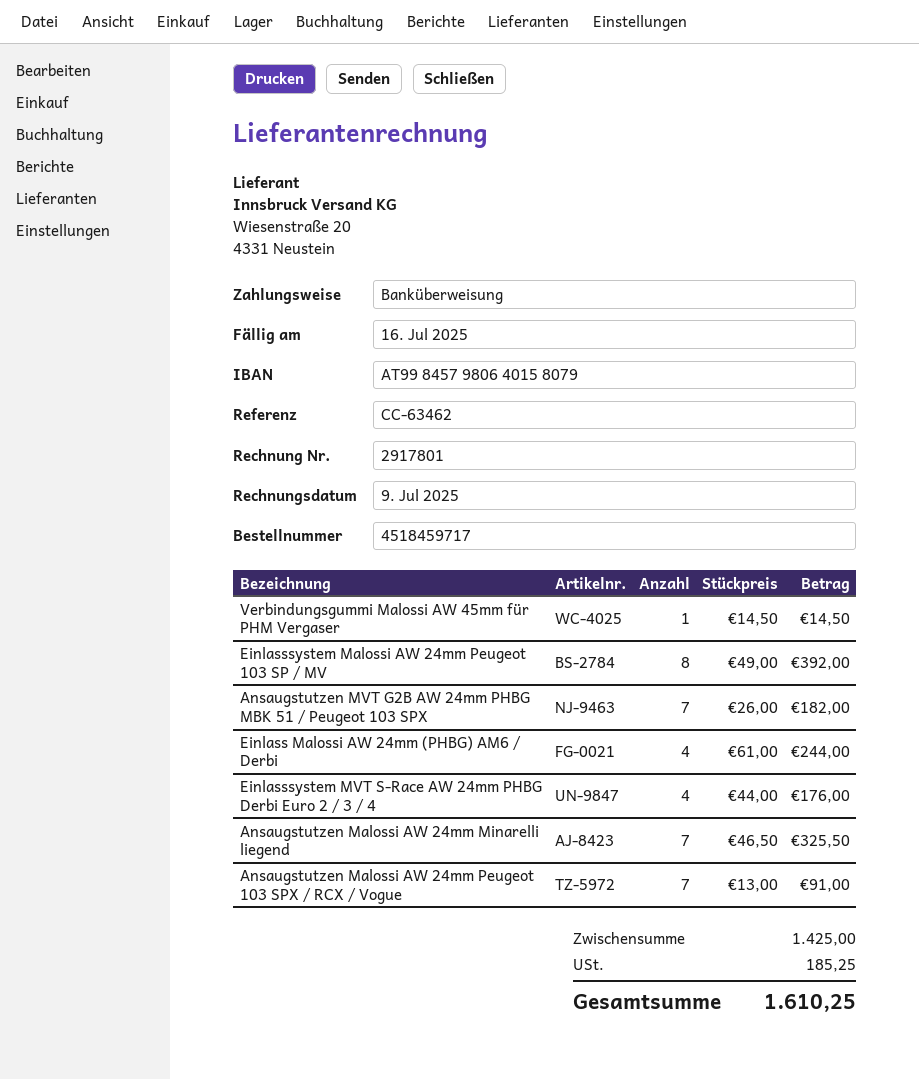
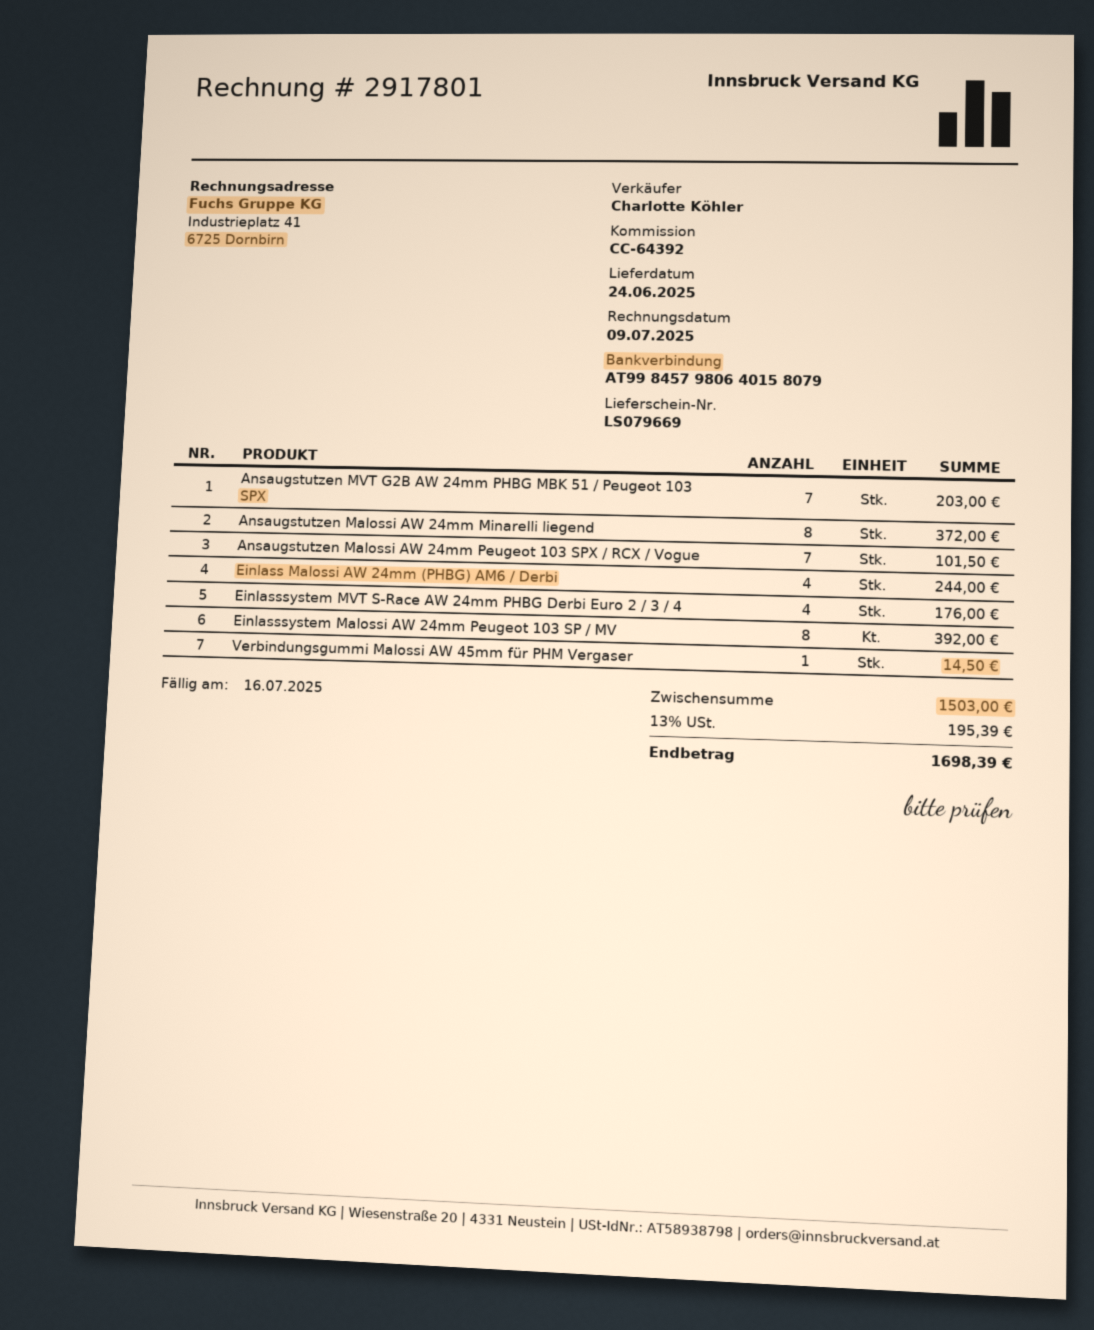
reference: CC-63462 -> CC-64392
Ansaugstutzen MVT G2B AW 24mm PHBG MBK 51 / Peugeot 103 SPX: 7 for 182.00 -> 7 for 203.00
Ansaugstutzen Malossi AW 24mm Minarelli liegend: 7 for 325.50 -> 8 for 372.00
Ansaugstutzen Malossi AW 24mm Peugeot 103 SPX / RCX / Vogue: 7 for 91.00 -> 7 for 101.50
subtotal: 1425.00 -> 1503.00
tax: 185.25 -> 195.39
total: 1610.25 -> 1698.39

